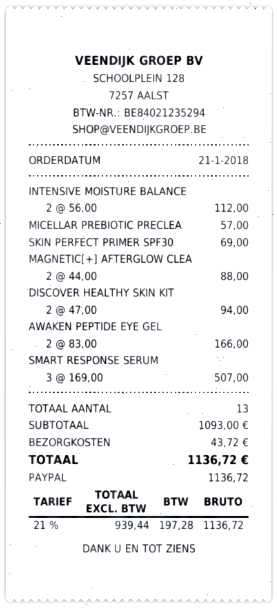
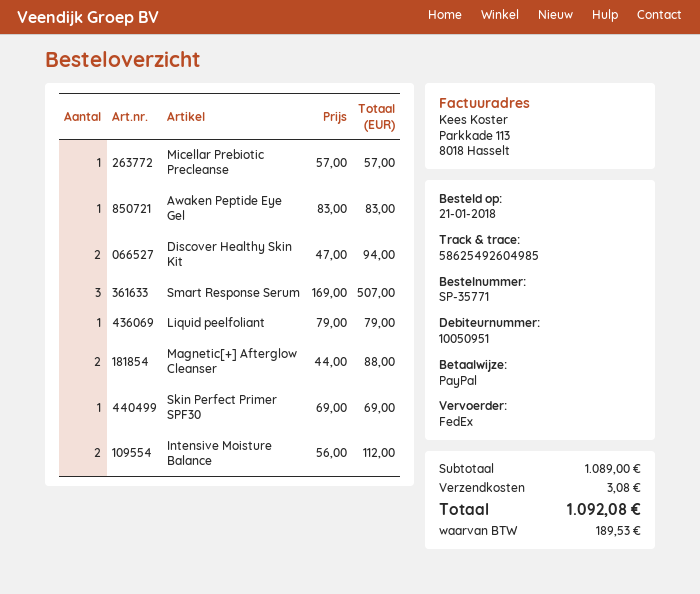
AWAKEN PEPTIDE EYE GEL: 2 x 83.00 = 166.00 -> 1 x 83.00 = 83.00
Liquid peelfoliant: none -> 1 x 79.00 = 79.00
subtotal: 1093.00 -> 1089.00
shipping: 43.72 -> 3.08
tax: 197.28 -> 189.53
total: 1136.72 -> 1092.08

